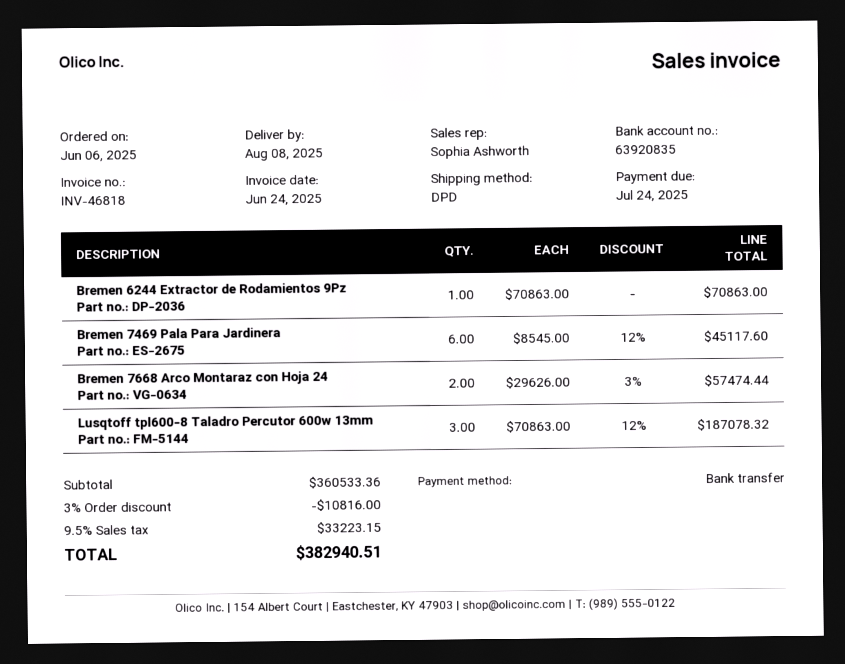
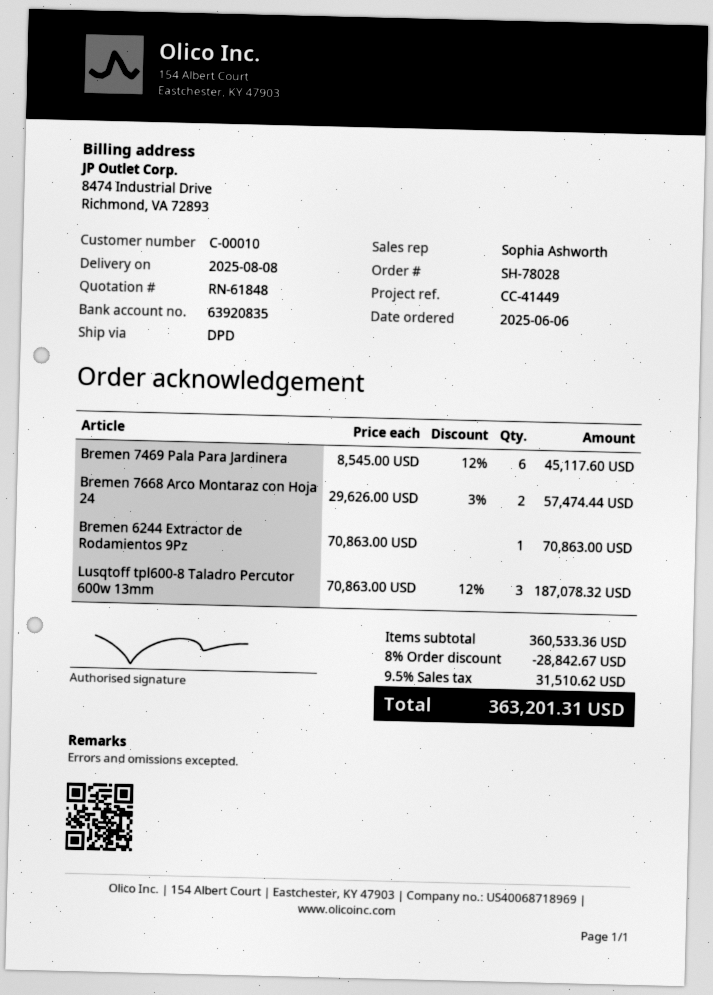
discount: 3% = 10816.00 -> 8% = 28842.67
tax: 9.5% = 33223.15 -> 9.5% = 31510.62
total: 382940.51 -> 363201.31

